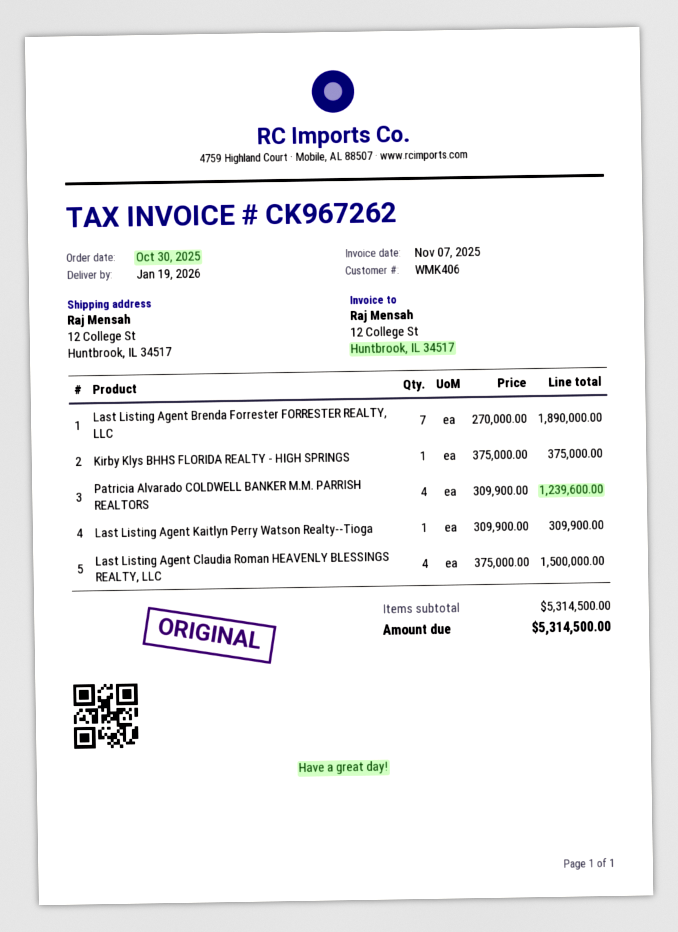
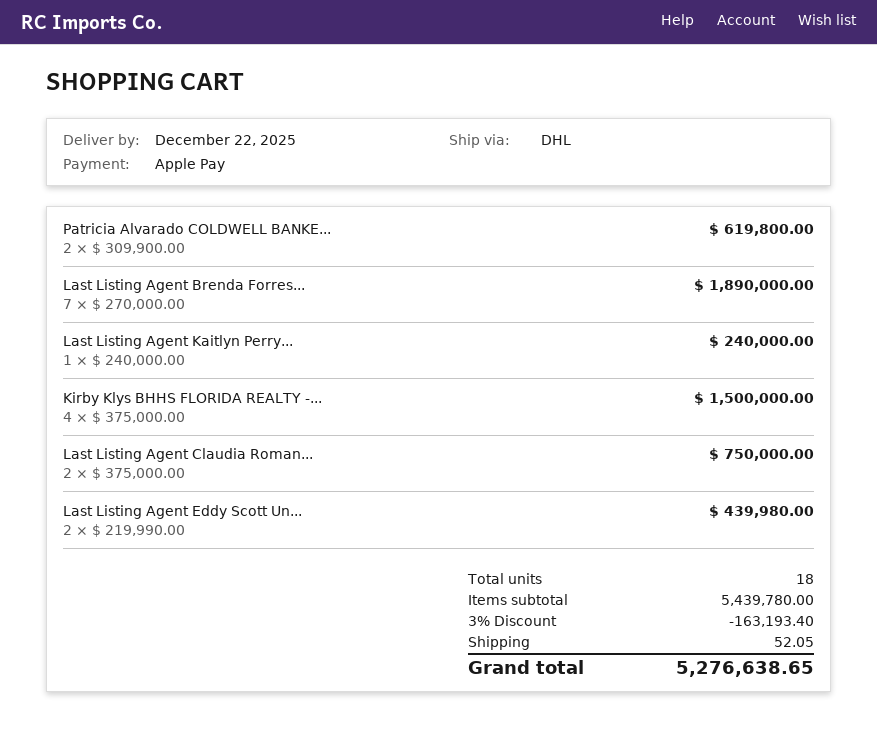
delivery date: 2026-01-19 -> 2025-12-22
Kirby Klys BHHS FLORIDA REALTY - HIGH SPRINGS: 1 x 375000.00 = 375000.00 -> 4 x 375000.00 = 1500000.00
Patricia Alvarado COLDWELL BANKER M.M. PARRISH REALTORS: 4 x 309900.00 = 1239600.00 -> 2 x 309900.00 = 619800.00
Last Listing Agent Kaitlyn Perry Watson Realty--Tioga: 1 x 309900.00 = 309900.00 -> 1 x 240000.00 = 240000.00
Last Listing Agent Claudia Roman HEAVENLY BLESSINGS REALTY, LLC: 4 x 375000.00 = 1500000.00 -> 2 x 375000.00 = 750000.00
Last Listing Agent Eddy Scott Un...: none -> 2 x 219990.00 = 439980.00
subtotal: 5314500.00 -> 5439780.00
discount: none -> 3% = 163193.40
shipping: none -> 52.05
total: 5314500.00 -> 5276638.65

